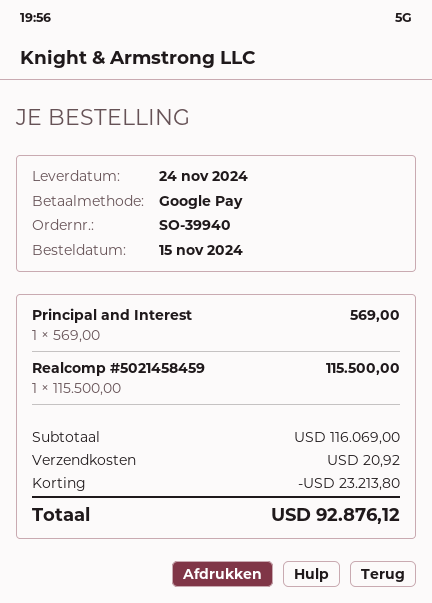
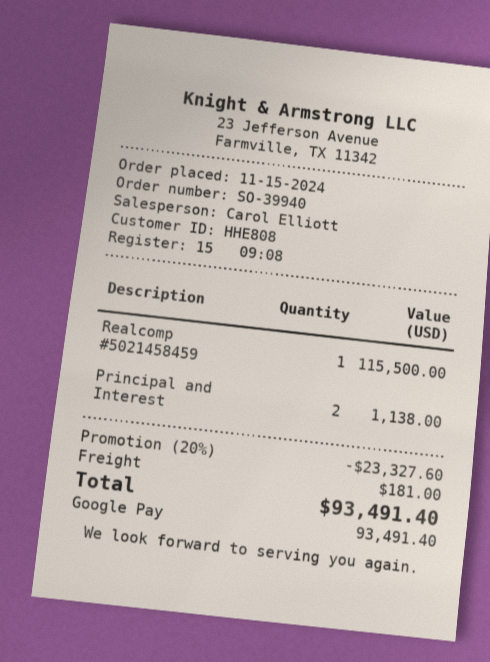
Principal and Interest: 1 for 569.00 -> 2 for 1138.00
discount: 23213.80 -> 23327.60
shipping: 20.92 -> 181.00
total: 92876.12 -> 93491.40

